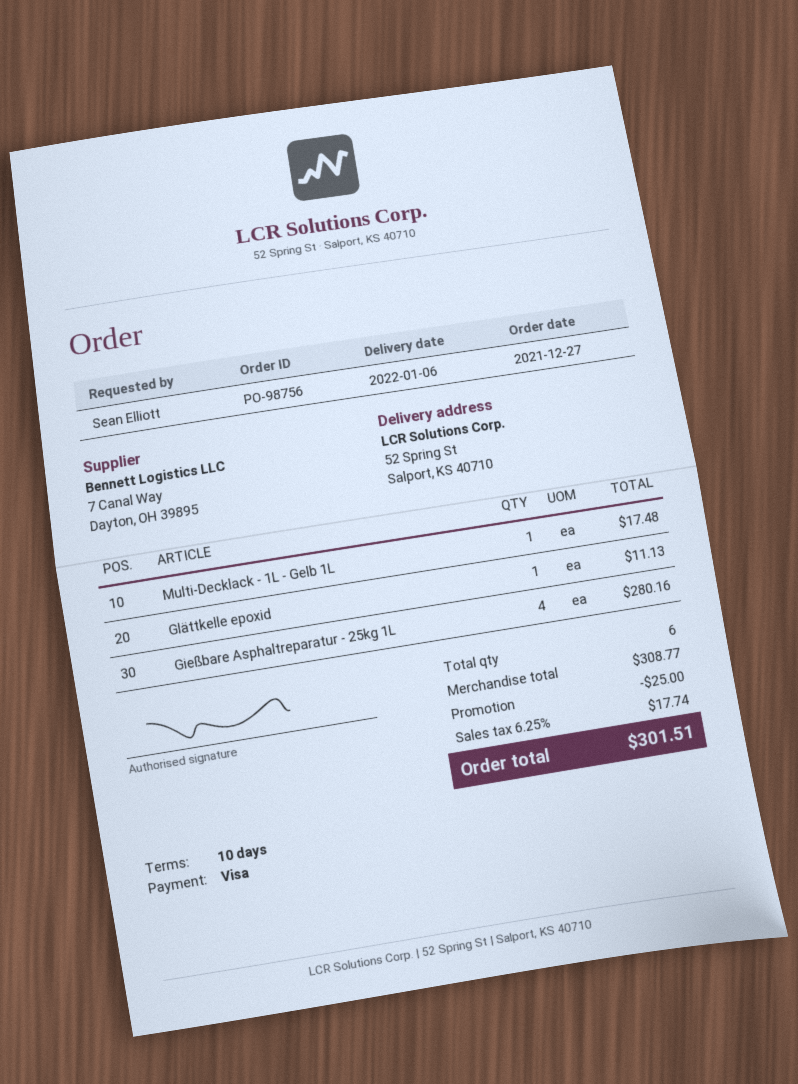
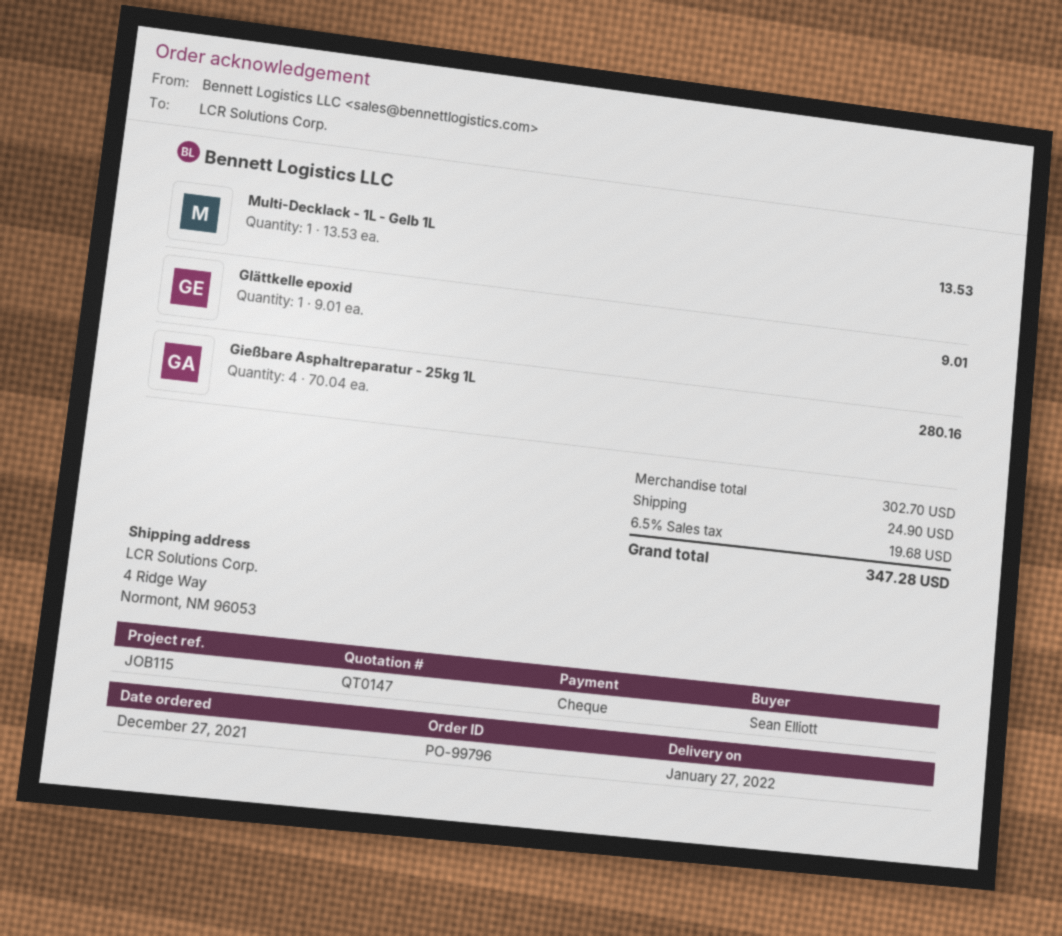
order number: PO-98756 -> PO-99796
delivery date: 2022-01-06 -> 2022-01-27
payment method: Visa -> cheque
ship to: 52 Spring St, Salport, KS 40710 -> 4 Ridge Way, Normont, NM 96053
Multi-Decklack - 1L - Gelb 1L: 1 for 17.48 -> 1 for 13.53
Glättkelle epoxid: 1 for 11.13 -> 1 for 9.01
subtotal: 308.77 -> 302.70
discount: 25.00 -> none
shipping: none -> 24.90
tax: 6.25% = 17.74 -> 6.5% = 19.68
total: 301.51 -> 347.28

